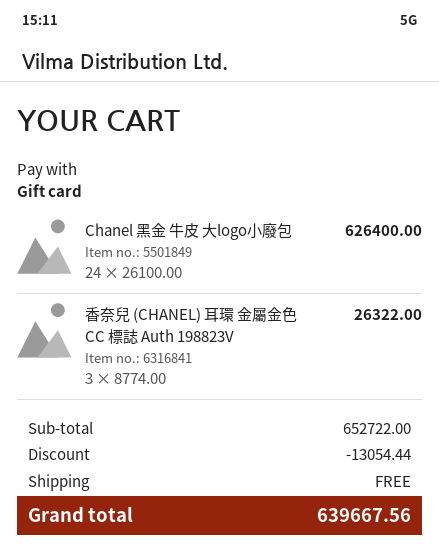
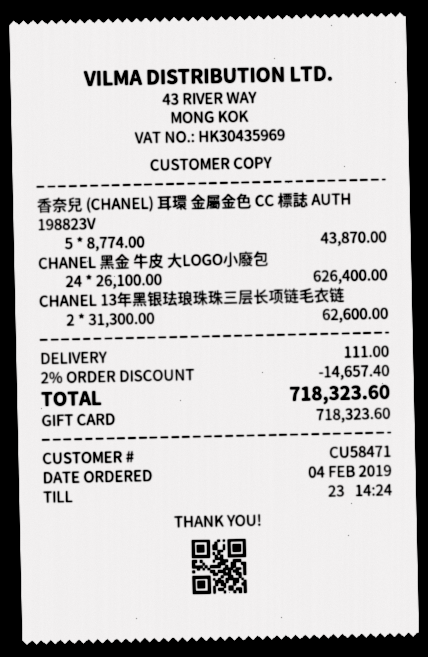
香奈兒 (CHANEL) 耳環 金屬金色 CC 標誌 Auth 198823V: 3 x 8774.00 = 26322.00 -> 5 x 8774.00 = 43870.00
CHANEL 13年黑银珐琅珠珠三层长项链毛衣链: none -> 2 x 31300.00 = 62600.00
discount: 13054.44 -> 14657.40
shipping: 0.00 -> 111.00
total: 639667.56 -> 718323.60

